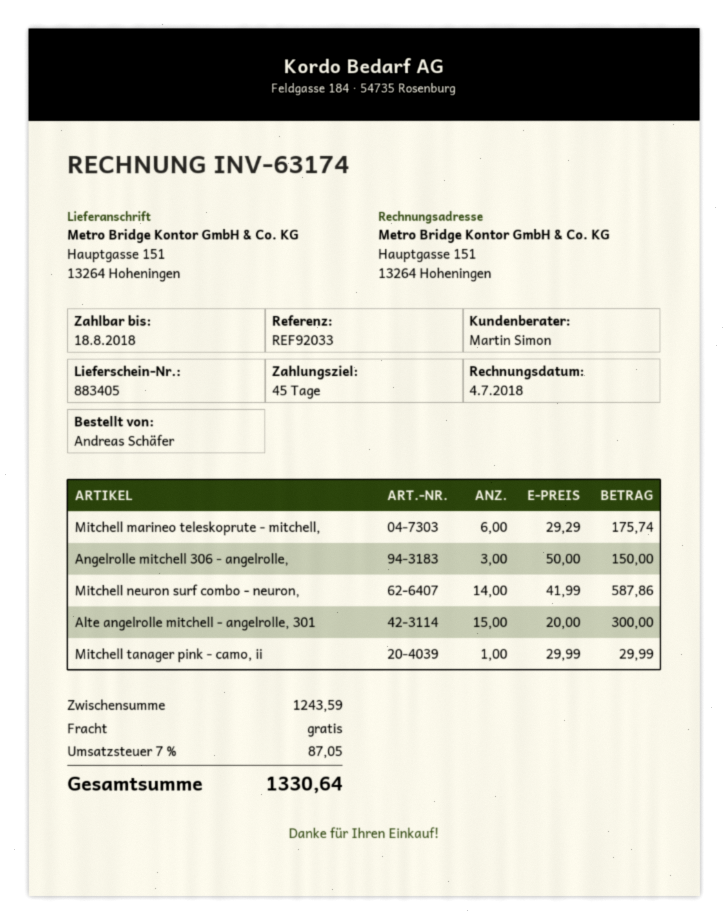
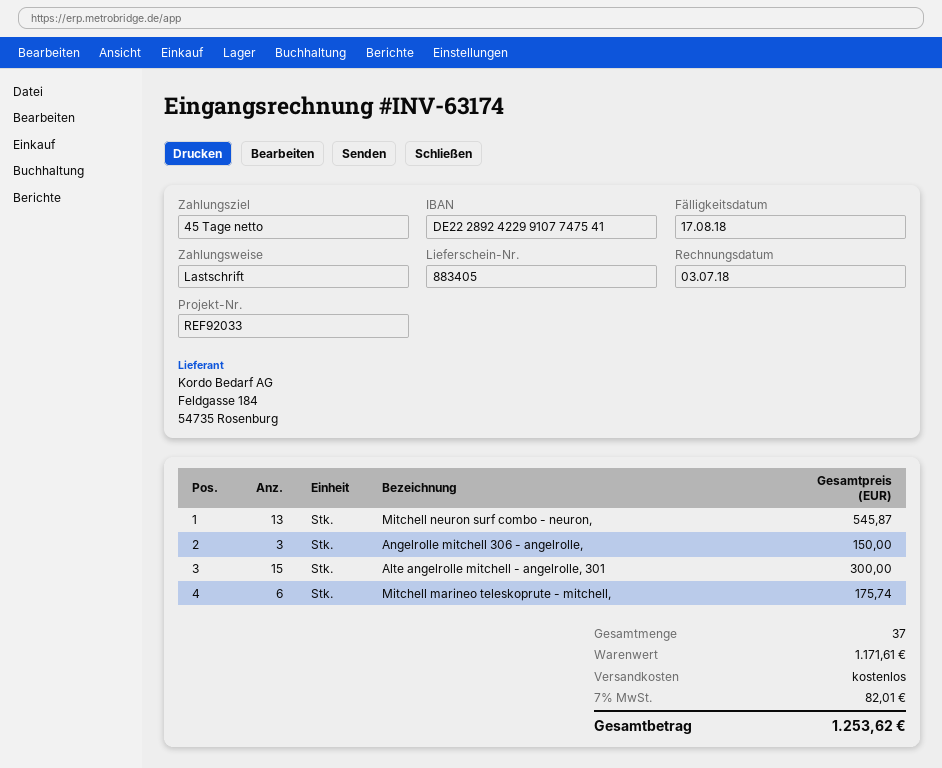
invoice date: 2018-07-04 -> 2018-07-03
due date: 2018-08-18 -> 2018-08-17
Mitchell neuron surf combo - neuron,: 14 for 587.86 -> 13 for 545.87
Mitchell tanager pink - camo, ii: 1 for 29.99 -> none
subtotal: 1243.59 -> 1171.61
tax: 7% = 87.05 -> 7% = 82.01
total: 1330.64 -> 1253.62

